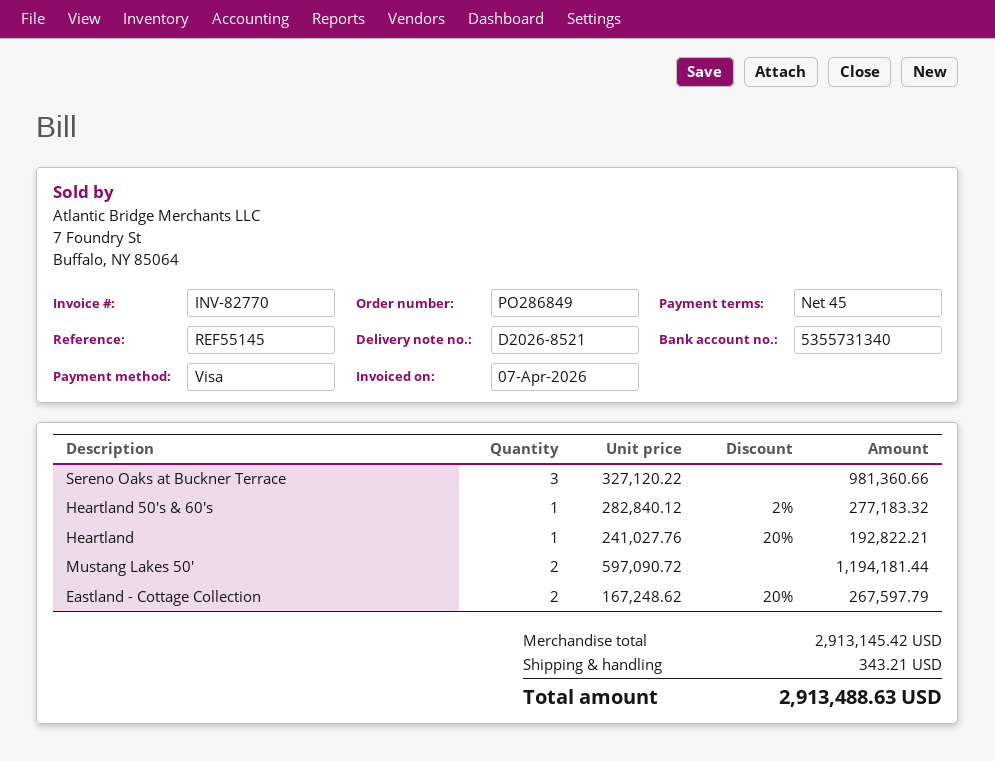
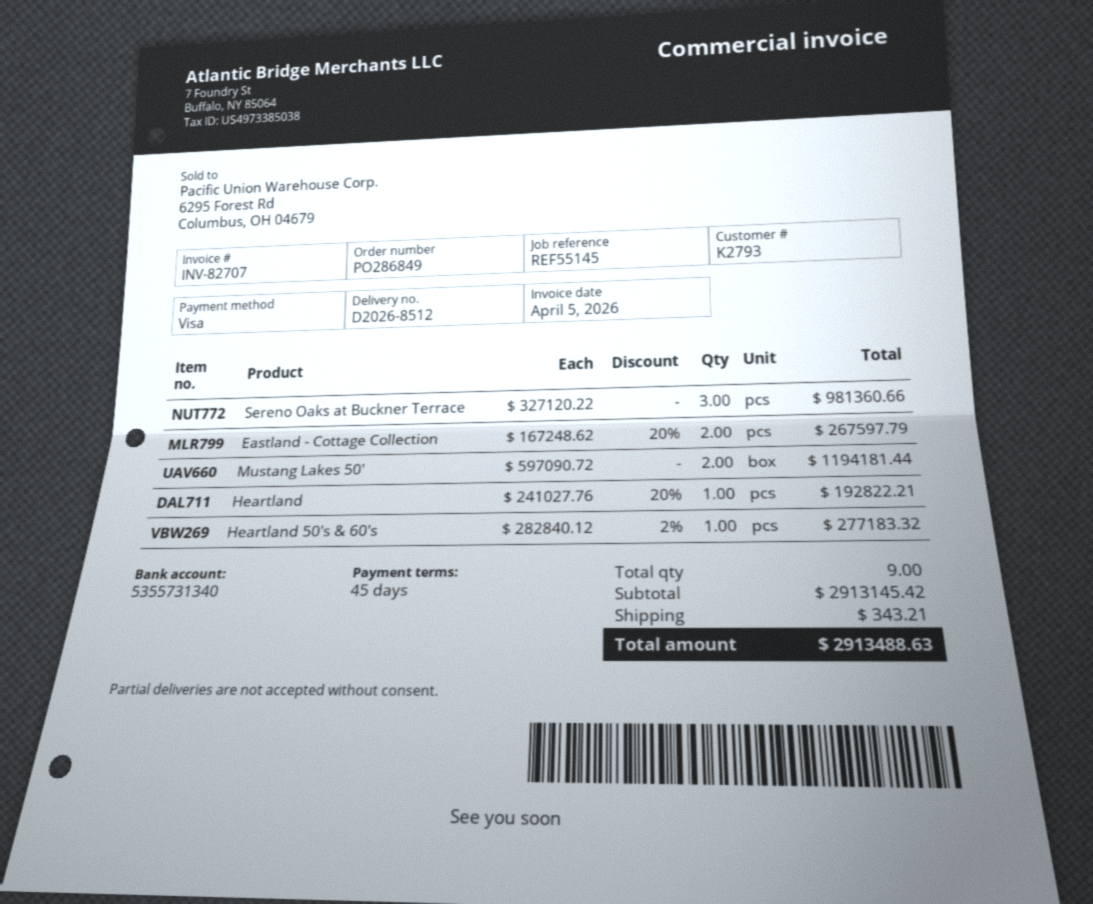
delivery note number: D2026-8521 -> D2026-8512
invoice number: INV-82770 -> INV-82707
invoice date: 2026-04-07 -> 2026-04-05

